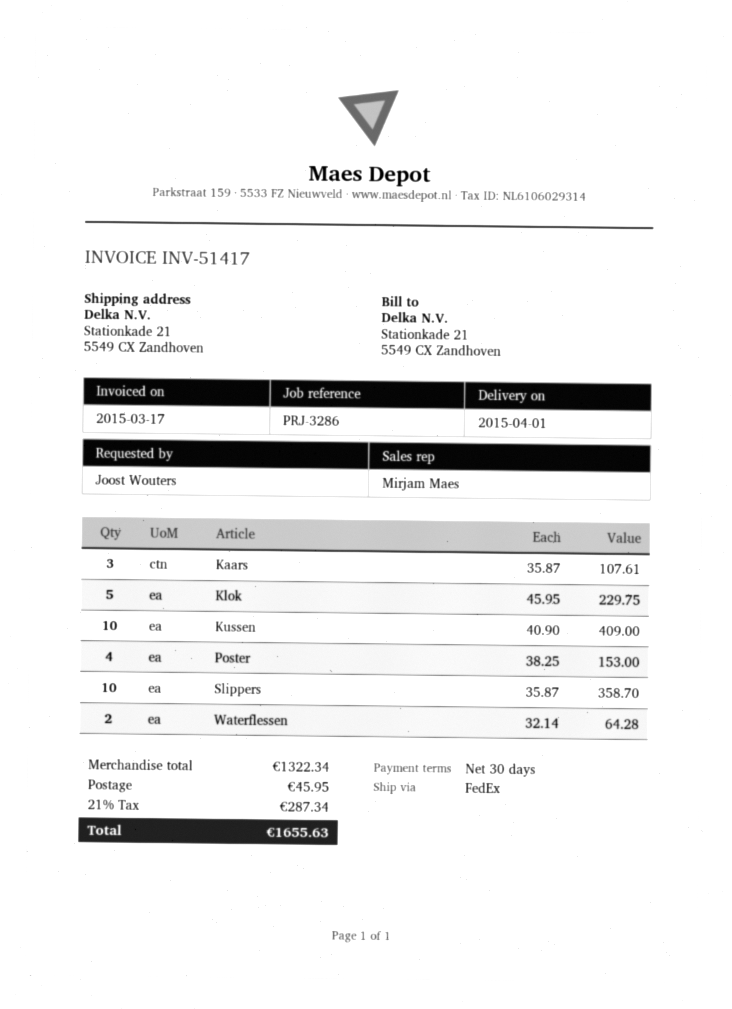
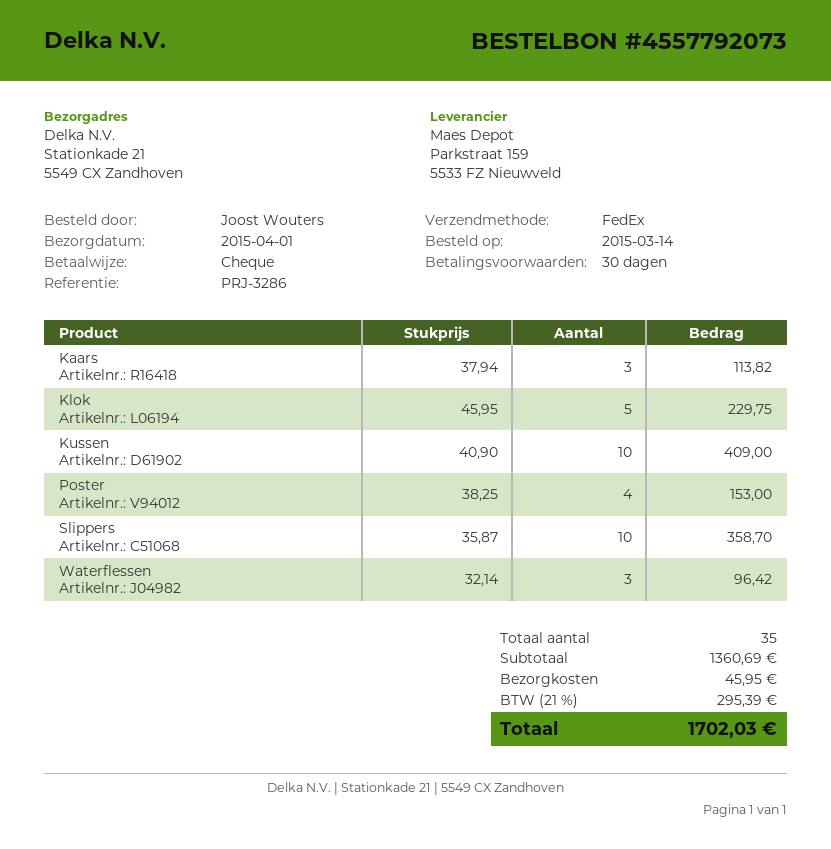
Kaars: 3 x 35.87 = 107.61 -> 3 x 37.94 = 113.82
Waterflessen: 2 x 32.14 = 64.28 -> 3 x 32.14 = 96.42
subtotal: 1322.34 -> 1360.69
tax: 21% = 287.34 -> 21% = 295.39
total: 1655.63 -> 1702.03

